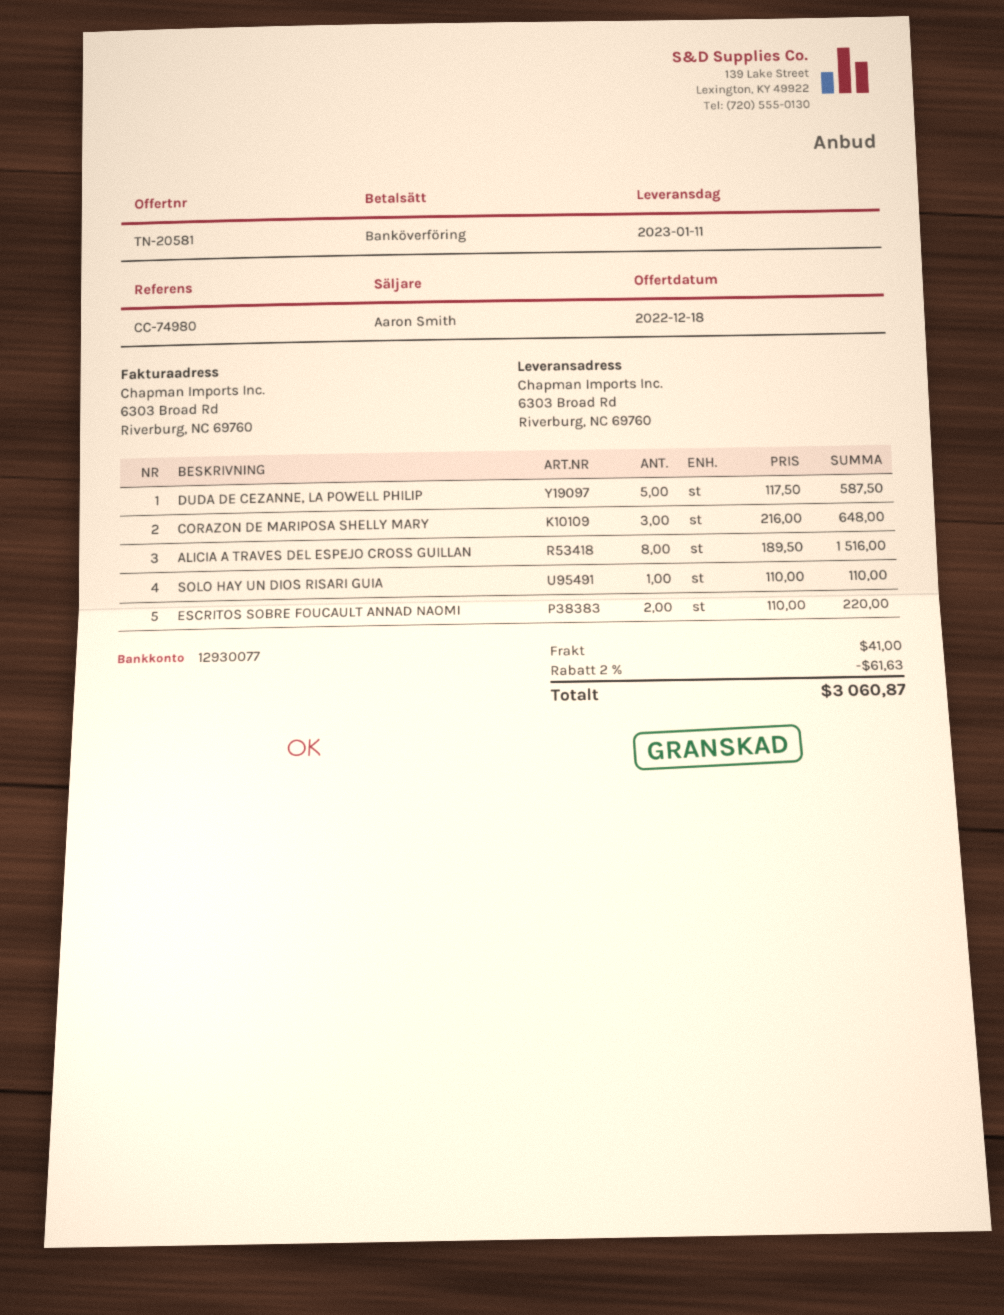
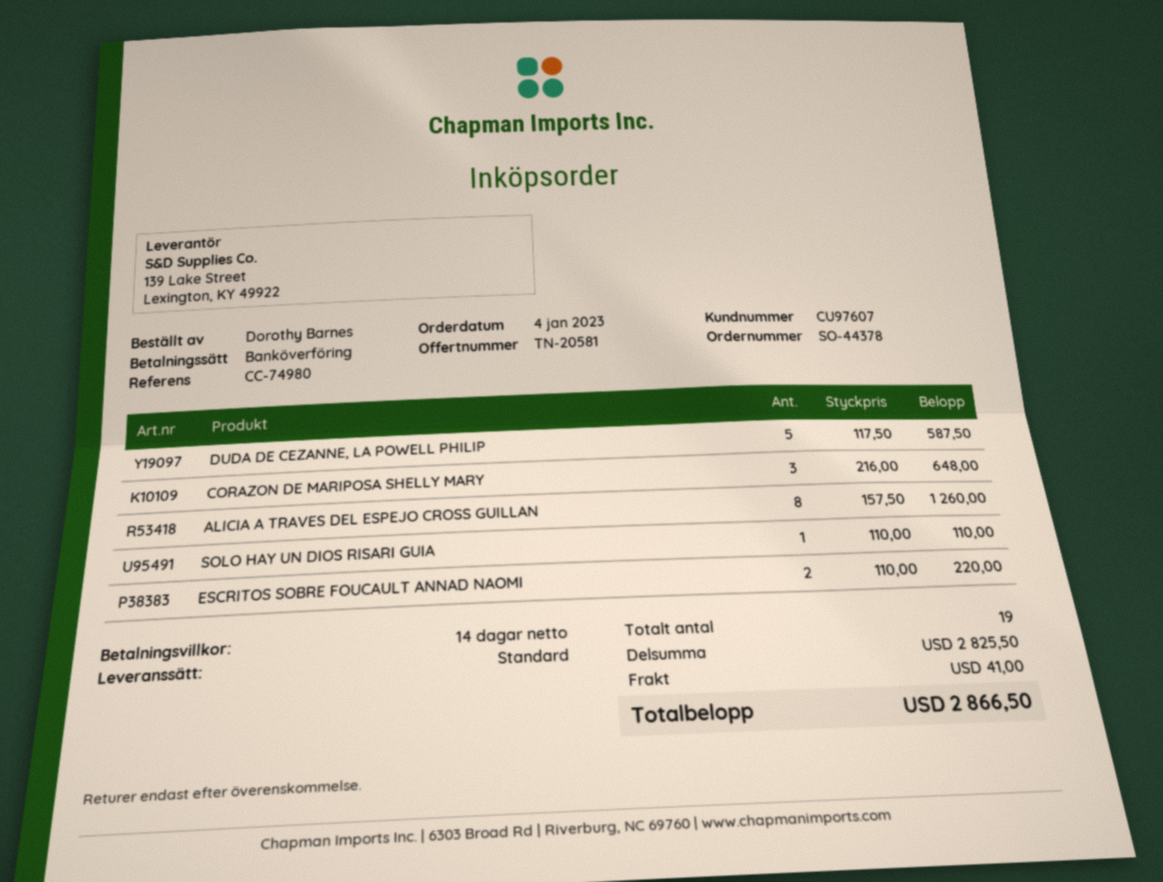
ALICIA A TRAVES DEL ESPEJO CROSS GUILLAN: 8 x 189.50 = 1516.00 -> 8 x 157.50 = 1260.00
discount: 2% = 61.63 -> none
total: 3060.87 -> 2866.50

